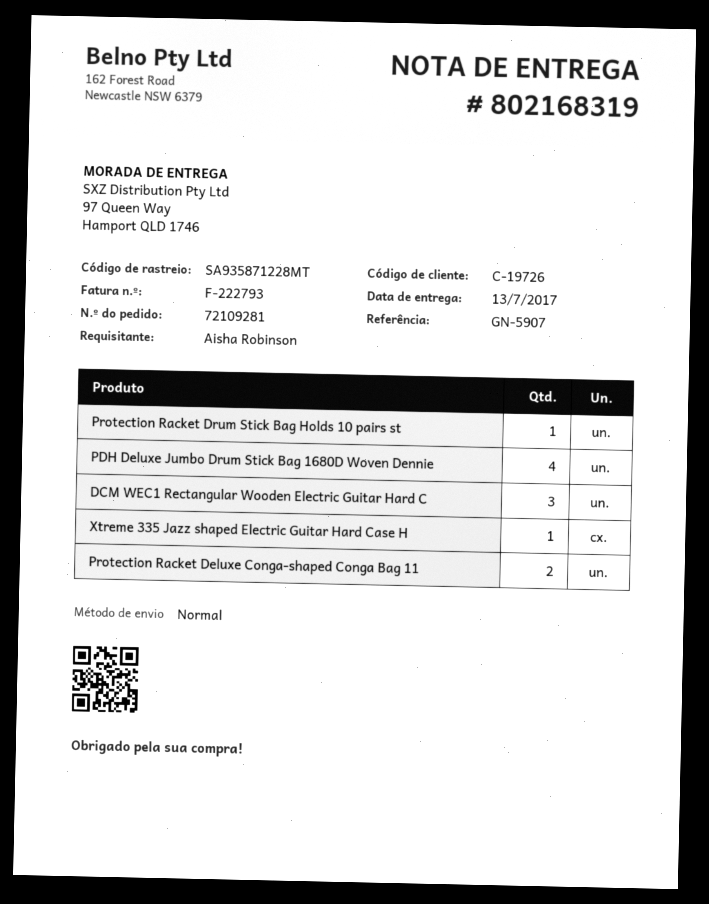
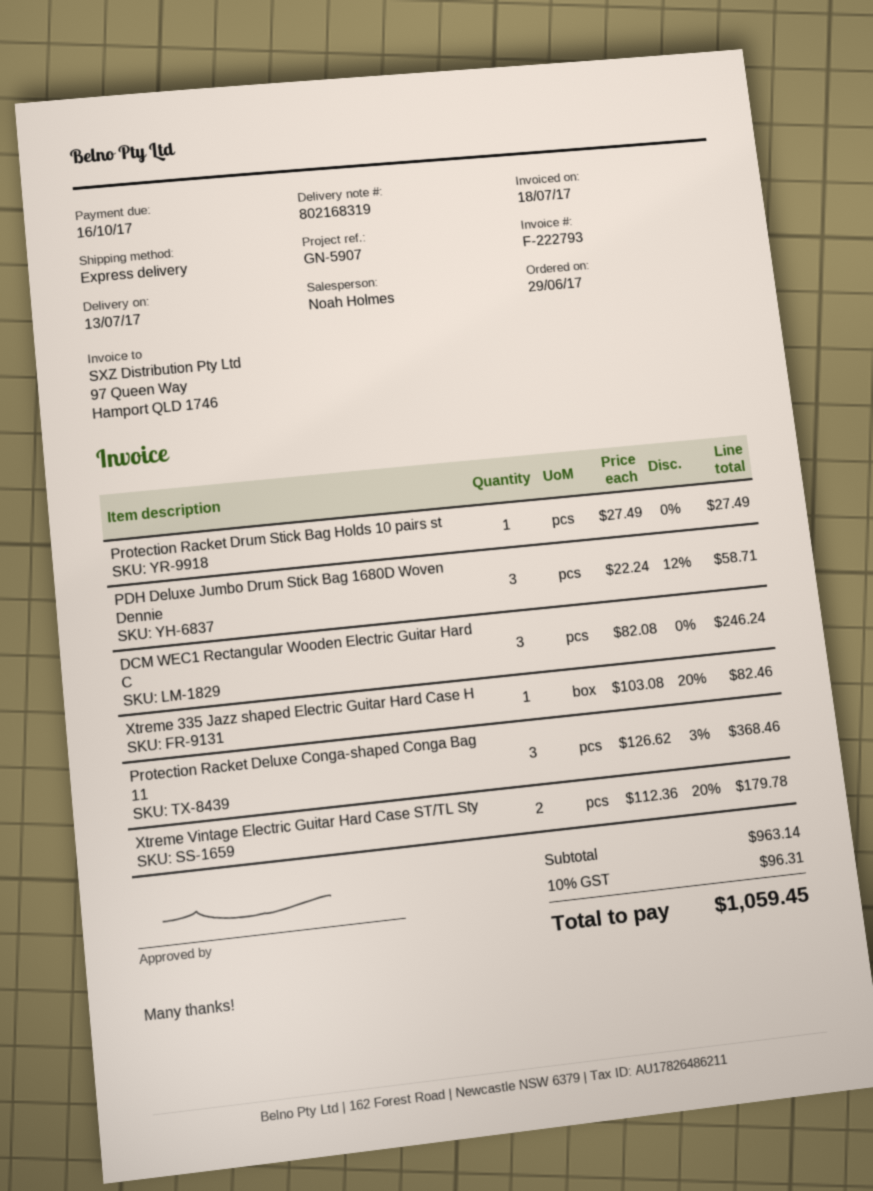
shipping method: standard -> express
PDH Deluxe Jumbo Drum Stick Bag 1680D Woven Dennie: 4 -> 3
Protection Racket Deluxe Conga-shaped Conga Bag 11: 2 -> 3
Xtreme Vintage Electric Guitar Hard Case ST/TL Sty: none -> 2

